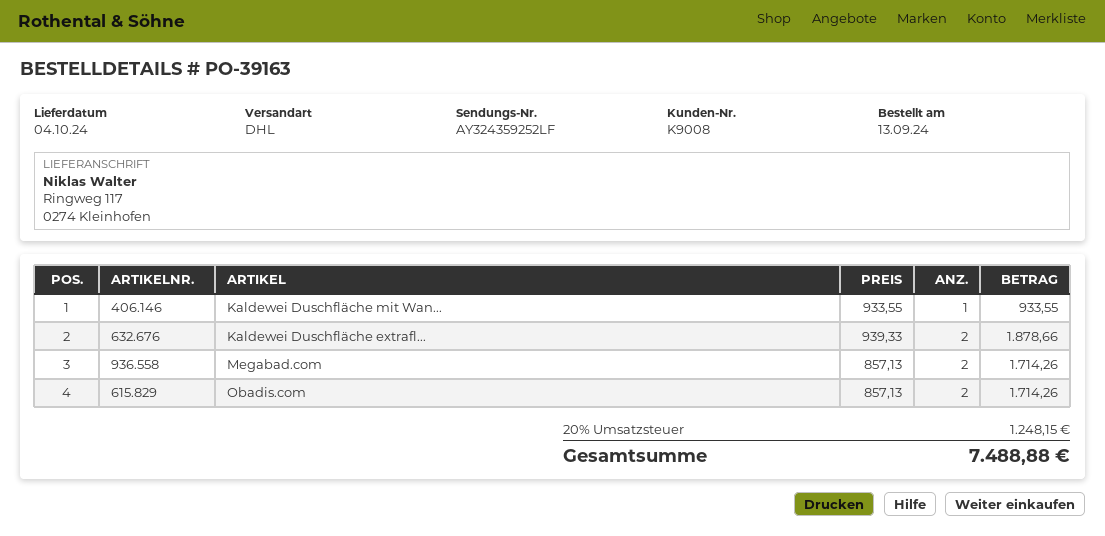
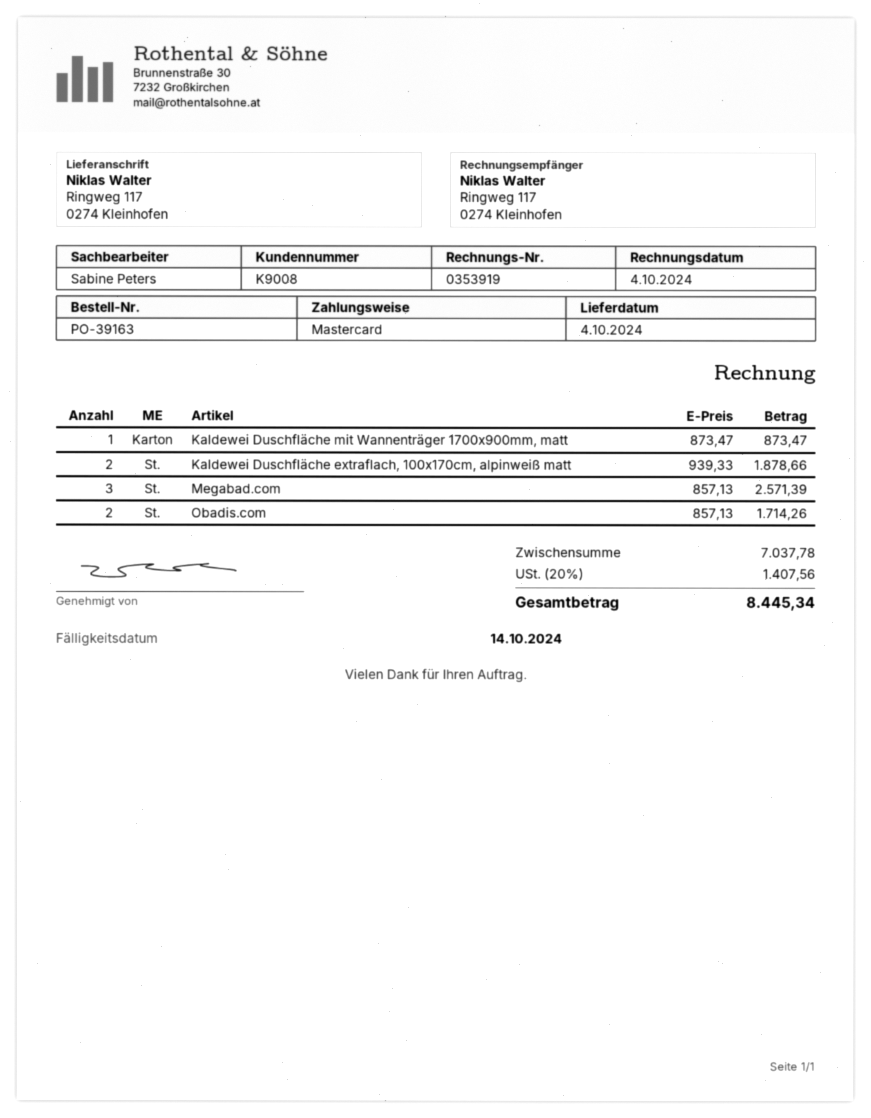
Kaldewei Duschfläche mit Wan...: 1 x 933.55 = 933.55 -> 1 x 873.47 = 873.47
Megabad.com: 2 x 857.13 = 1714.26 -> 3 x 857.13 = 2571.39
tax: 20% = 1248.15 -> 20% = 1407.56
total: 7488.88 -> 8445.34

